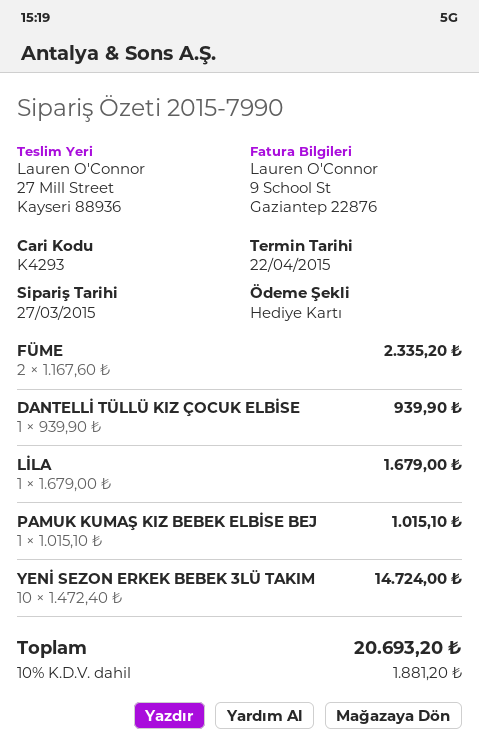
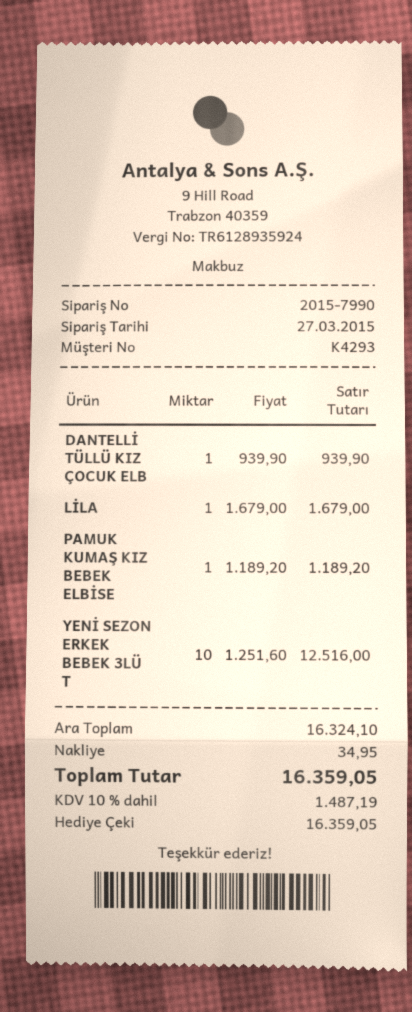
FÜME: 2 x 1167.60 = 2335.20 -> none
PAMUK KUMAŞ KIZ BEBEK ELBİSE BEJ: 1 x 1015.10 = 1015.10 -> 1 x 1189.20 = 1189.20
YENİ SEZON ERKEK BEBEK 3LÜ TAKIM: 10 x 1472.40 = 14724.00 -> 10 x 1251.60 = 12516.00
shipping: none -> 34.95
tax: 10% = 1881.20 -> 10% = 1487.19
total: 20693.20 -> 16359.05

